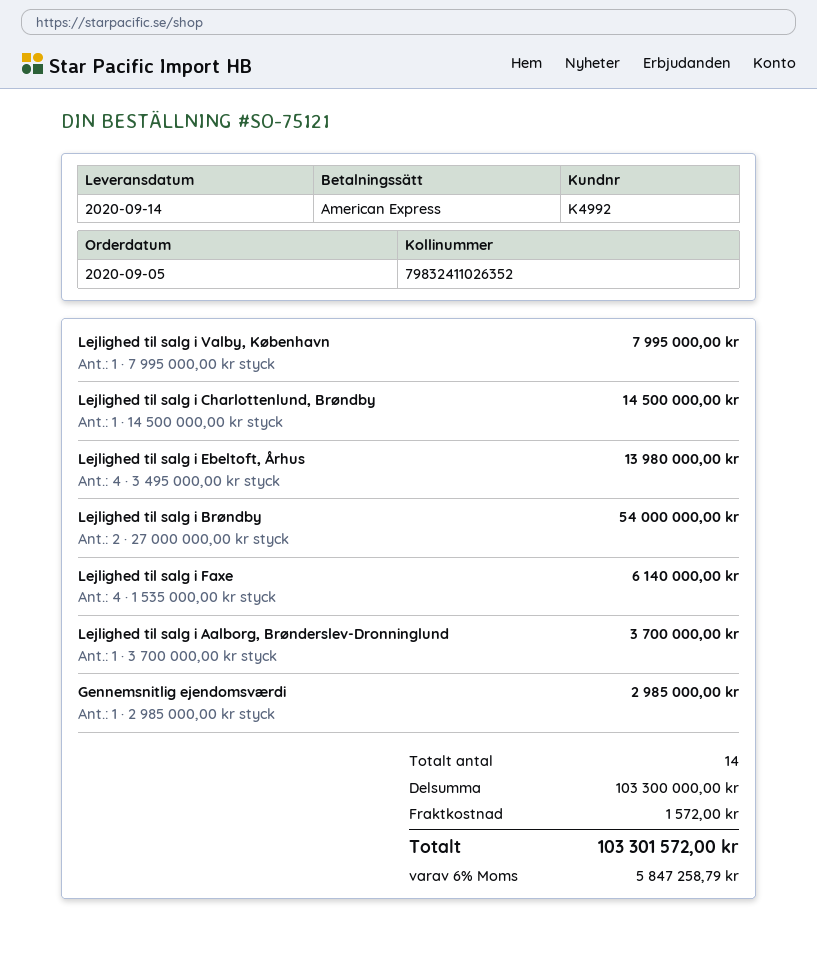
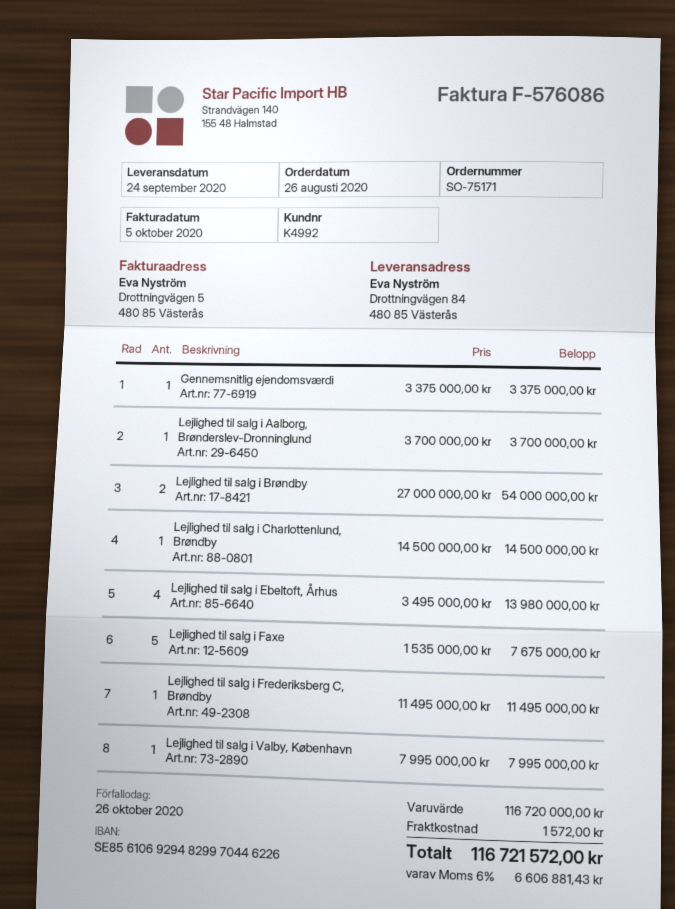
order number: SO-75121 -> SO-75171
order date: 2020-09-05 -> 2020-08-26
delivery date: 2020-09-14 -> 2020-09-24
Lejlighed til salg i Faxe: 4 x 1535000.00 = 6140000.00 -> 5 x 1535000.00 = 7675000.00
Gennemsnitlig ejendomsværdi: 1 x 2985000.00 = 2985000.00 -> 1 x 3375000.00 = 3375000.00
Lejlighed til salg i Frederiksberg C, Brøndby: none -> 1 x 11495000.00 = 11495000.00
subtotal: 103300000.00 -> 116720000.00
tax: 6% = 5847258.79 -> 6% = 6606881.43
total: 103301572.00 -> 116721572.00

